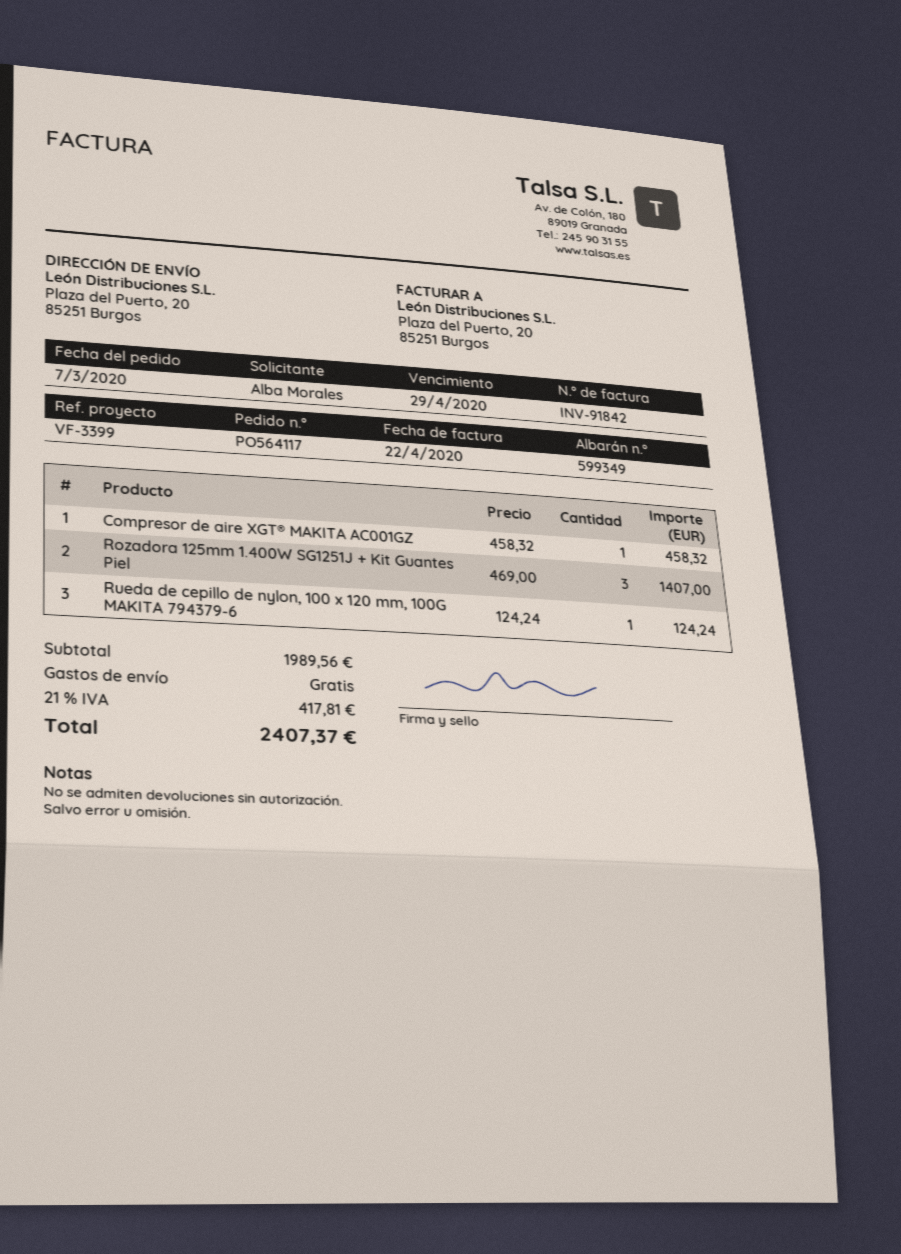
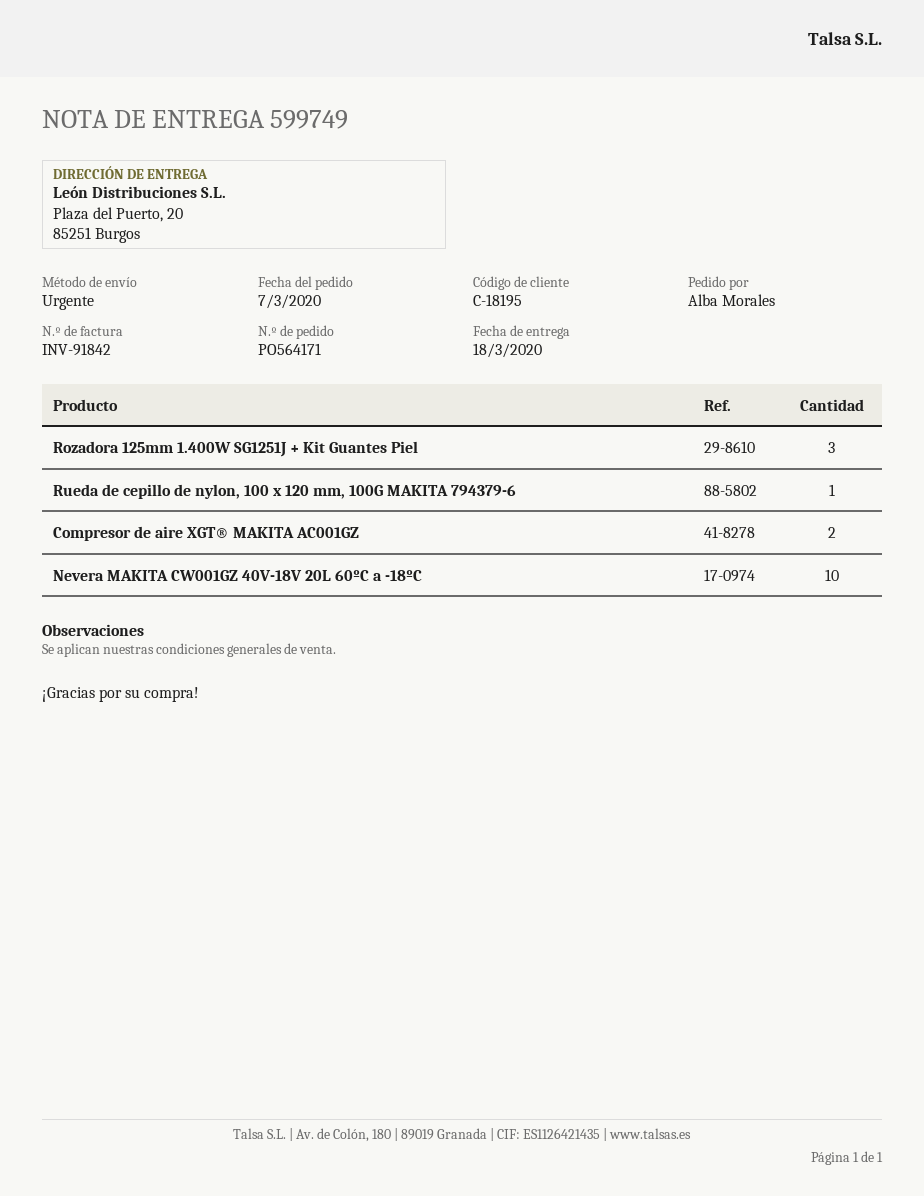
order number: PO564117 -> PO564171
delivery note number: 599349 -> 599749
Compresor de aire XGT® MAKITA AC001GZ: 1 -> 2
Nevera MAKITA CW001GZ 40V-18V 20L 60ºC a -18ºC: none -> 10

